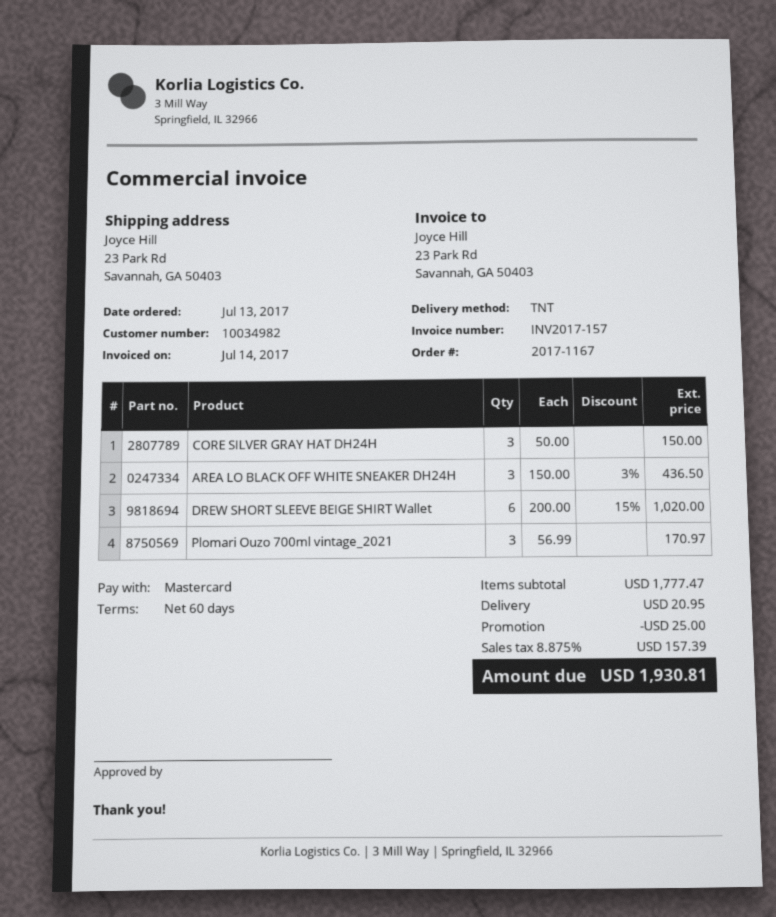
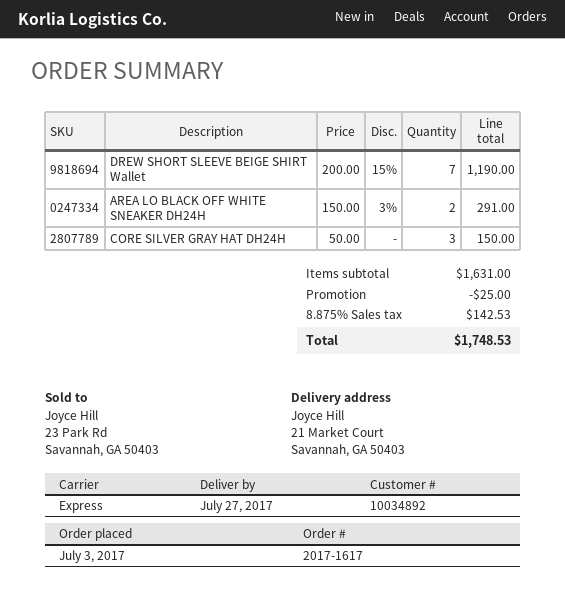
order number: 2017-1167 -> 2017-1617
order date: 2017-07-13 -> 2017-07-03
customer number: 10034982 -> 10034892
shipping method: TNT -> express
ship to: 23 Park Rd, Savannah, GA 50403 -> 21 Market Court, Savannah, GA 50403
AREA LO BLACK OFF WHITE SNEAKER DH24H: 3 x 150.00 - 3% = 436.50 -> 2 x 150.00 - 3% = 291.00
DREW SHORT SLEEVE BEIGE SHIRT Wallet: 6 x 200.00 - 15% = 1020.00 -> 7 x 200.00 - 15% = 1190.00
Plomari Ouzo 700ml vintage_2021: 3 x 56.99 = 170.97 -> none
subtotal: 1777.47 -> 1631.00
shipping: 20.95 -> none
tax: 8.875% = 157.39 -> 8.875% = 142.53
total: 1930.81 -> 1748.53

